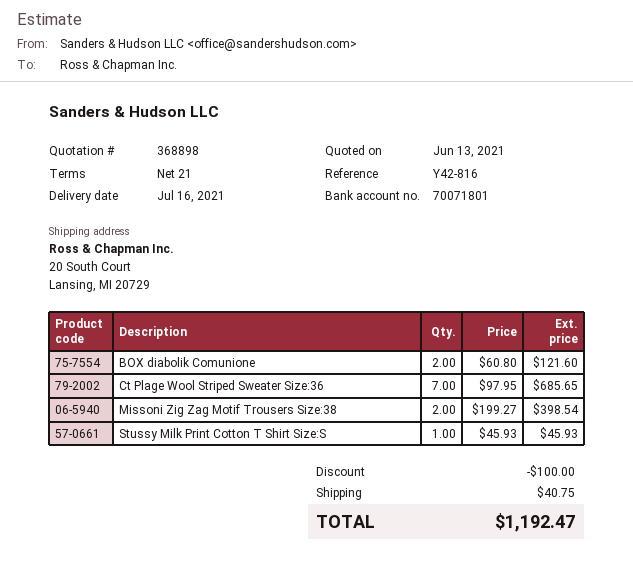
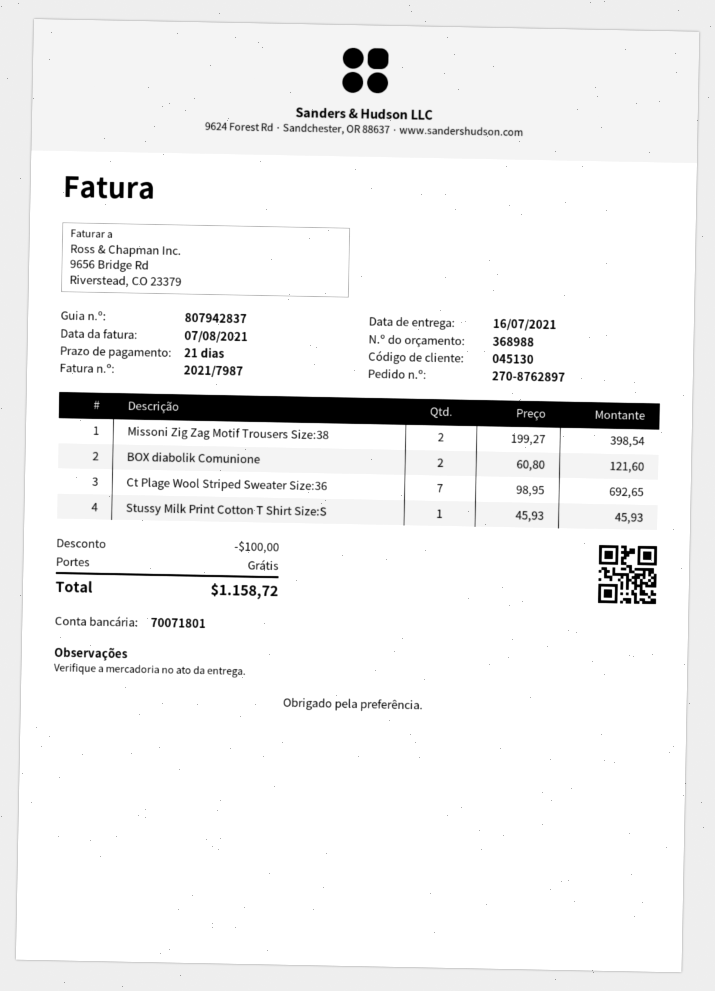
quote number: 368898 -> 368988
Ct Plage Wool Striped Sweater Size:36: 7 x 97.95 = 685.65 -> 7 x 98.95 = 692.65
shipping: 40.75 -> 0.00
total: 1192.47 -> 1158.72

